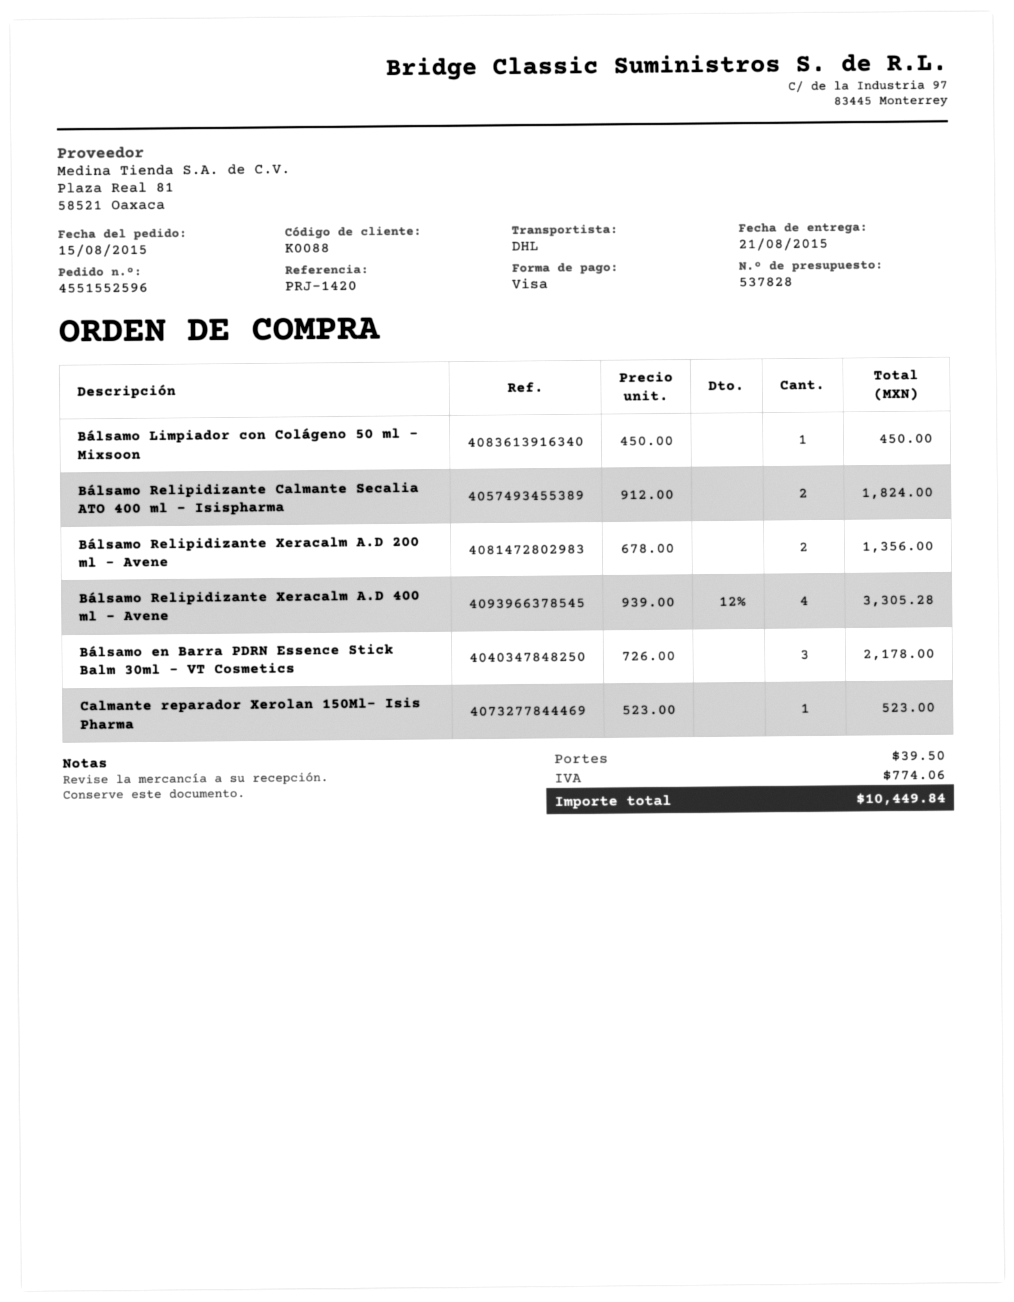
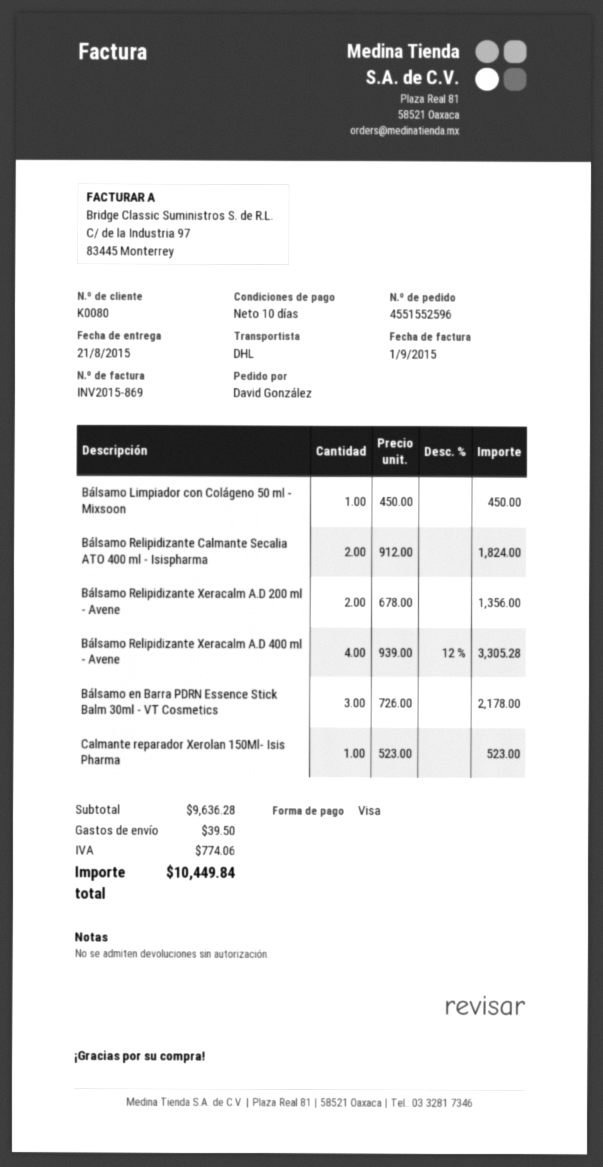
customer number: K0088 -> K0080

